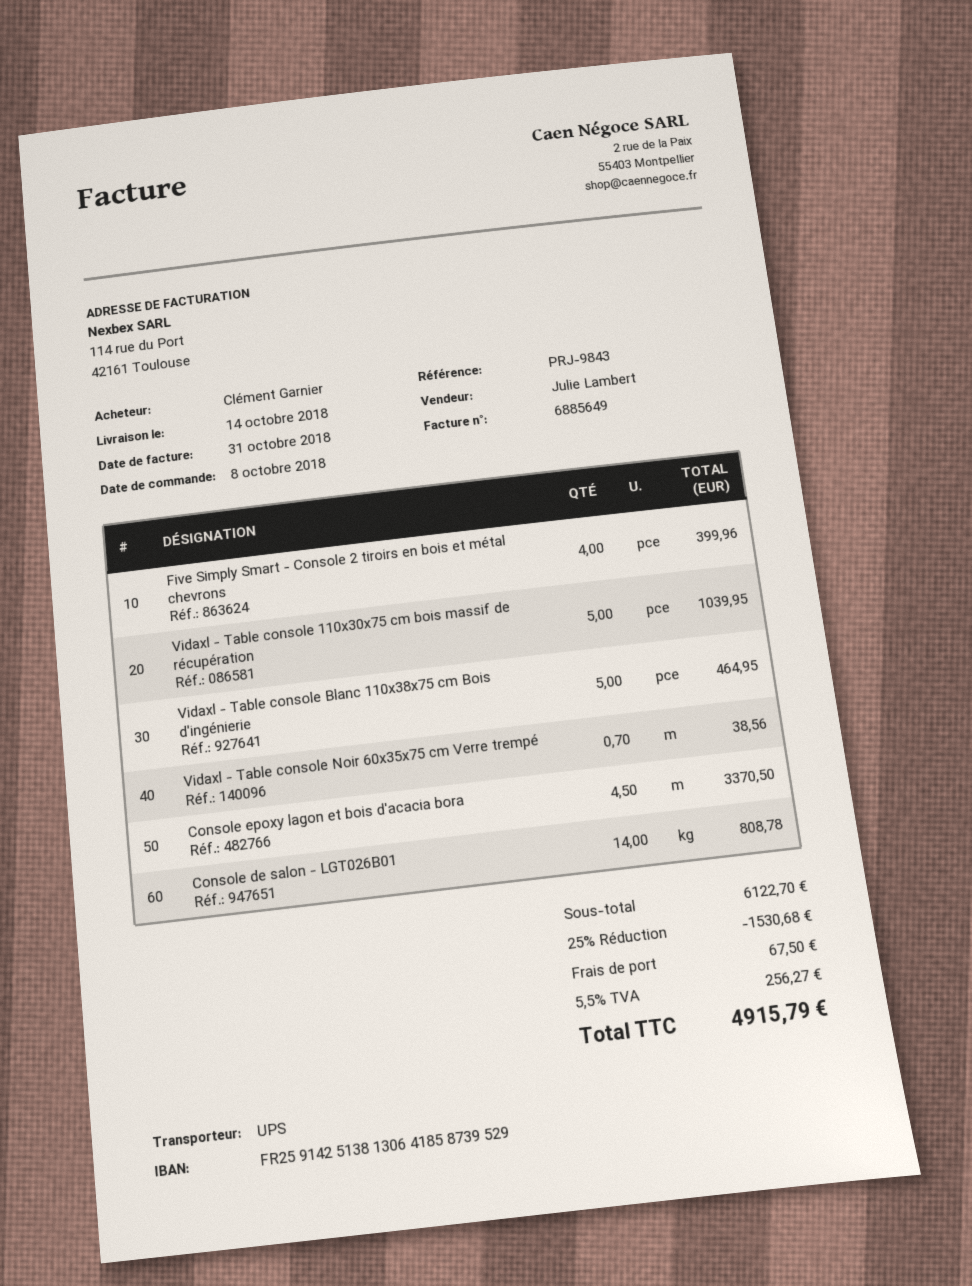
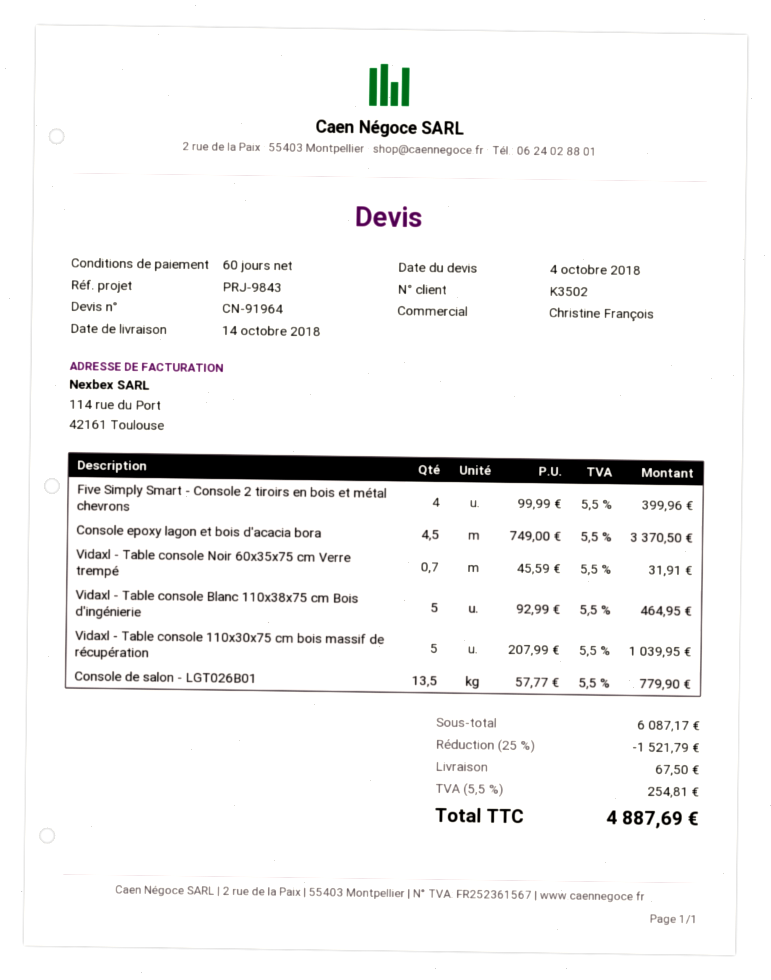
sales rep: Julie Lambert -> Christine François
Vidaxl - Table console Noir 60x35x75 cm Verre trempé: 0.7 for 38.56 -> 0.7 for 31.91
Console de salon - LGT026B01: 14 for 808.78 -> 13.5 for 779.90
subtotal: 6122.70 -> 6087.17
discount: 25% = 1530.68 -> 25% = 1521.79
tax: 5.5% = 256.27 -> 5.5% = 254.81
total: 4915.79 -> 4887.69

